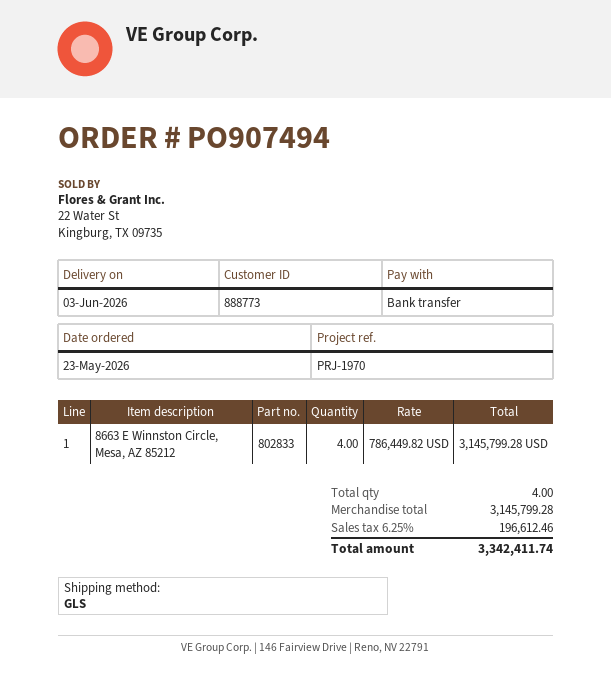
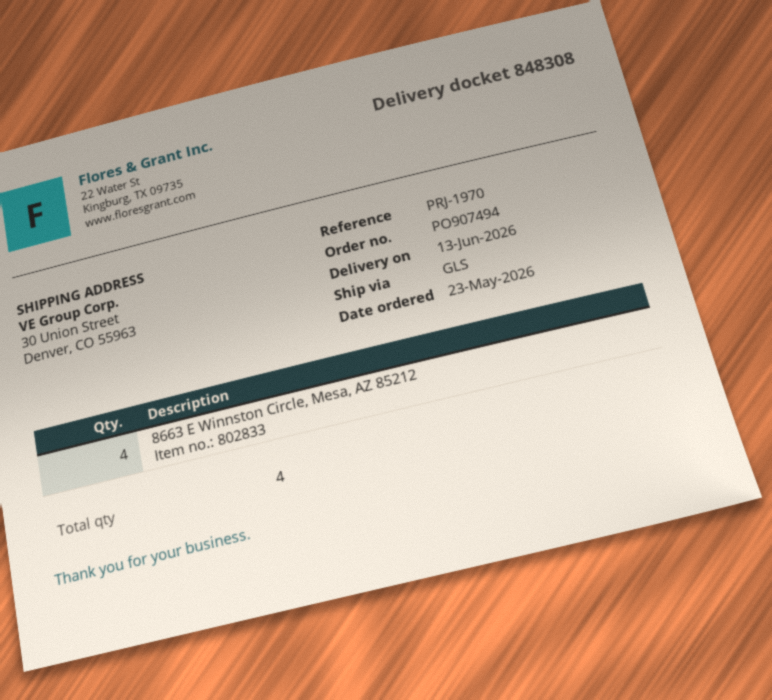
delivery date: 2026-06-03 -> 2026-06-13

